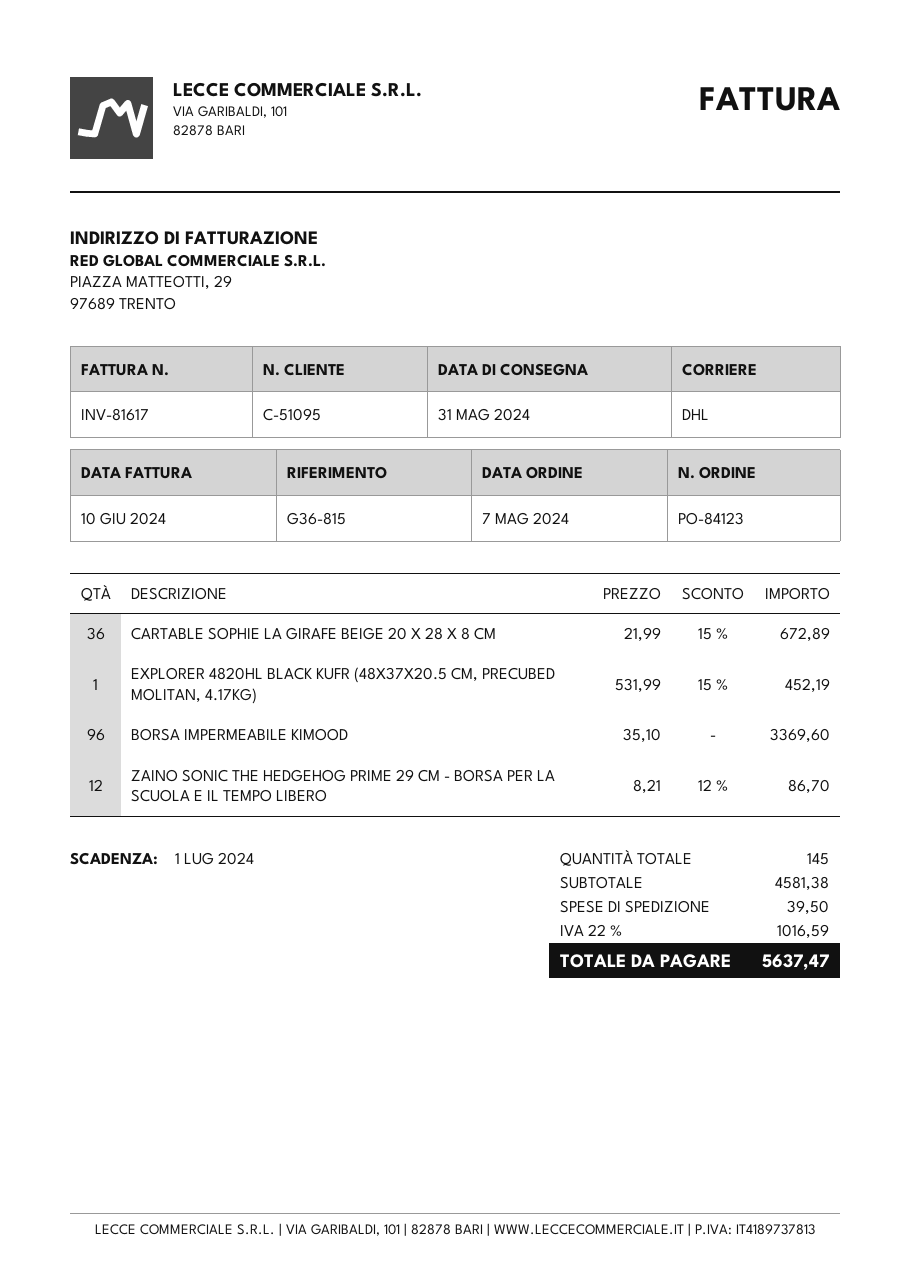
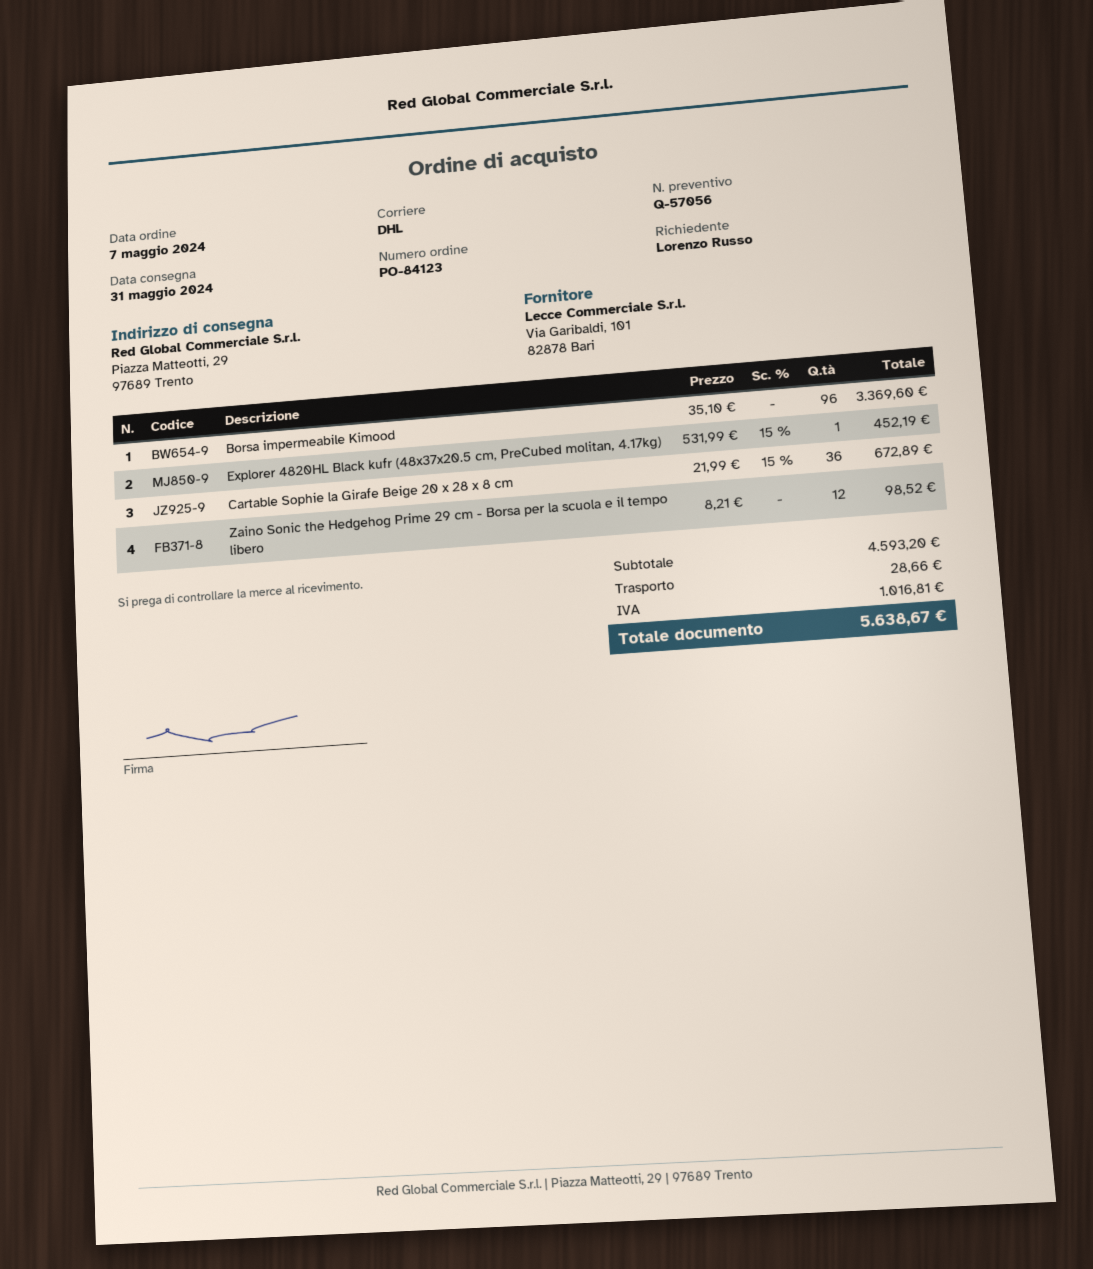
ZAINO SONIC THE HEDGEHOG PRIME 29 CM - BORSA PER LA SCUOLA E IL TEMPO LIBERO: 12 x 8.21 - 12% = 86.70 -> 12 x 8.21 = 98.52
subtotal: 4581.38 -> 4593.20
shipping: 39.50 -> 28.66
tax: 1016.59 -> 1016.81
total: 5637.47 -> 5638.67

